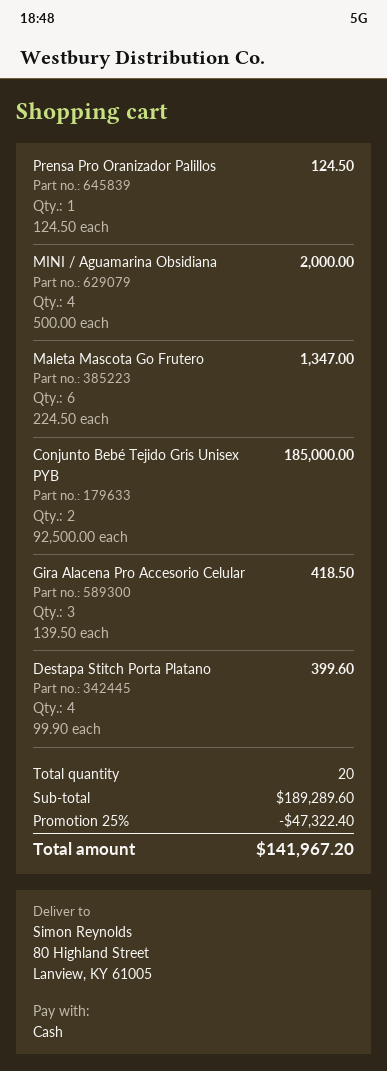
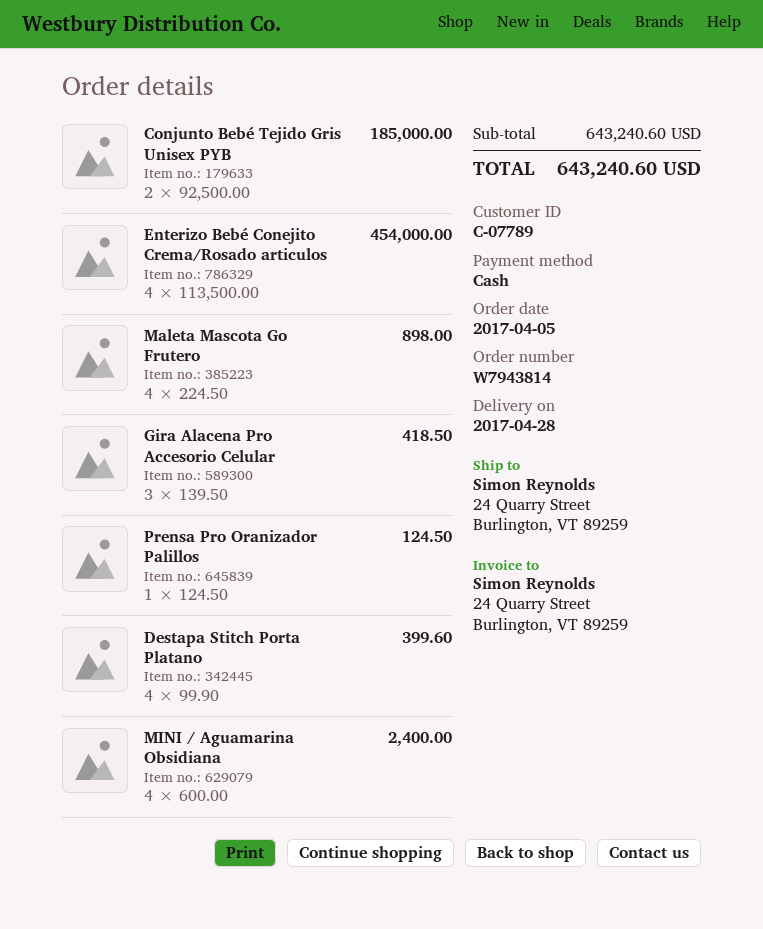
ship to: 80 Highland Street, Lanview, KY 61005 -> 24 Quarry Street, Burlington, VT 89259
MINI / Aguamarina Obsidiana: 4 x 500.00 = 2000.00 -> 4 x 600.00 = 2400.00
Maleta Mascota Go Frutero: 6 x 224.50 = 1347.00 -> 4 x 224.50 = 898.00
Enterizo Bebé Conejito Crema/Rosado articulos: none -> 4 x 113500.00 = 454000.00
subtotal: 189289.60 -> 643240.60
discount: 25% = 47322.40 -> none
total: 141967.20 -> 643240.60

